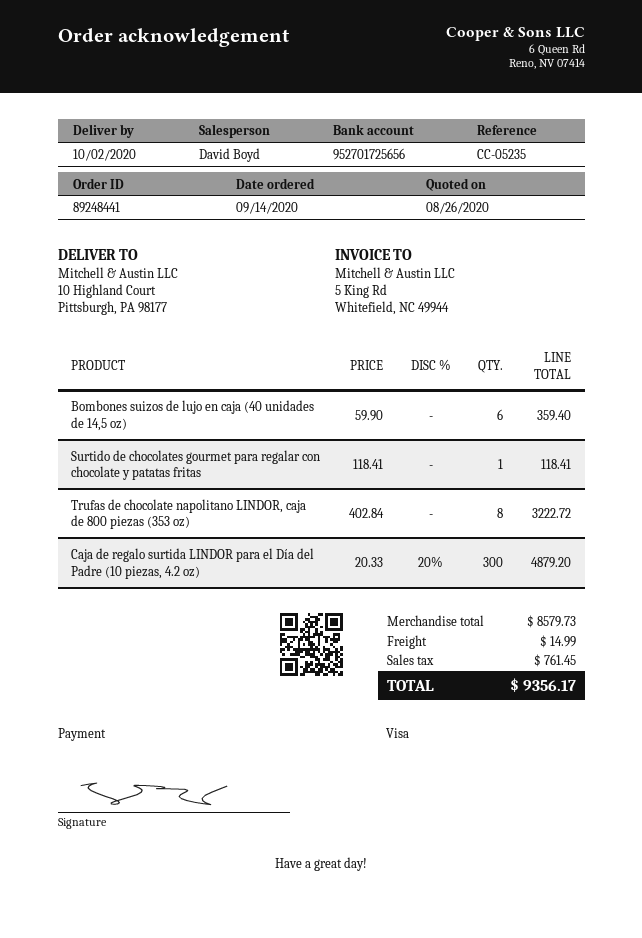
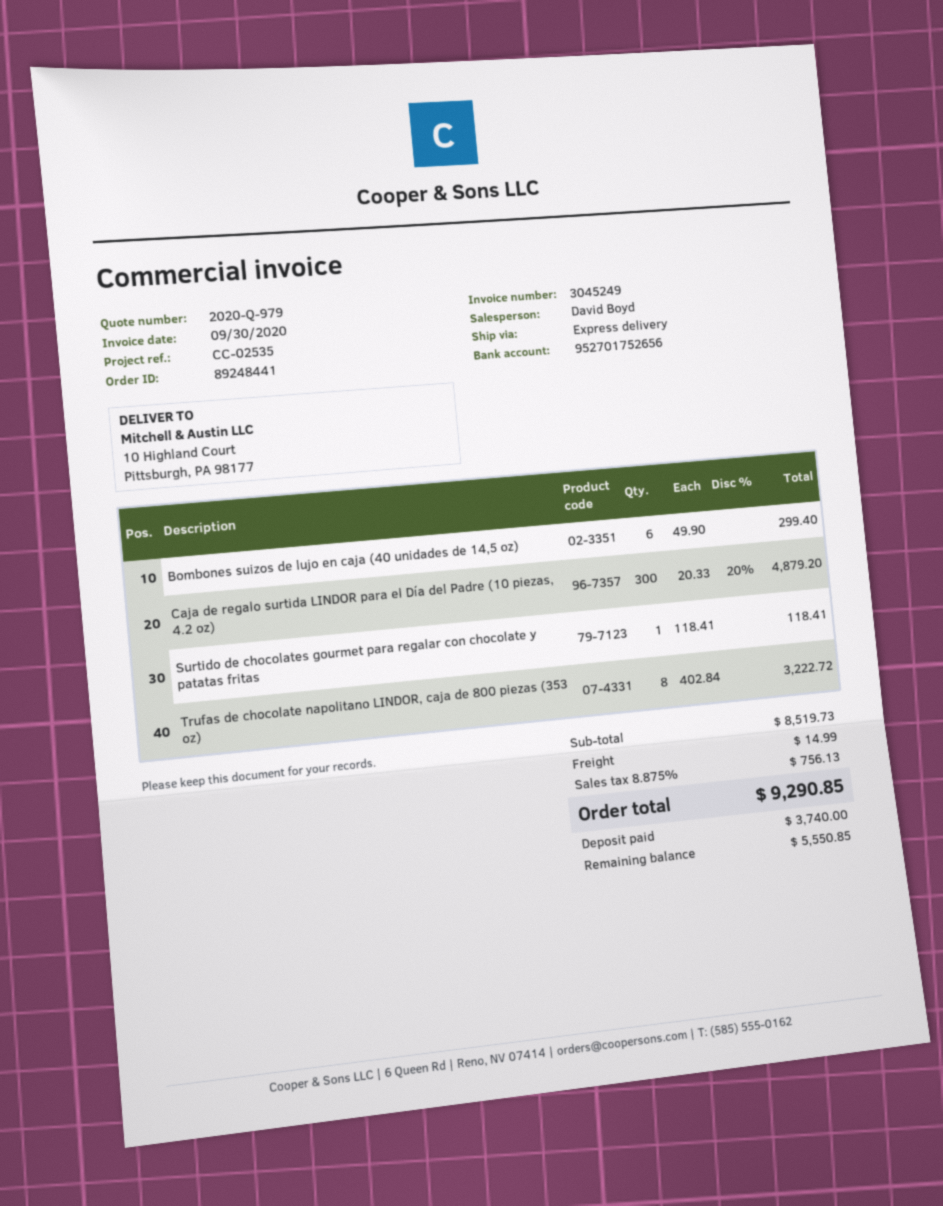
reference: CC-05235 -> CC-02535
bank account: 952701725656 -> 952701752656
Bombones suizos de lujo en caja (40 unidades de 14,5 oz): 6 x 59.90 = 359.40 -> 6 x 49.90 = 299.40
subtotal: 8579.73 -> 8519.73
tax: 761.45 -> 756.13
total: 9356.17 -> 9290.85

